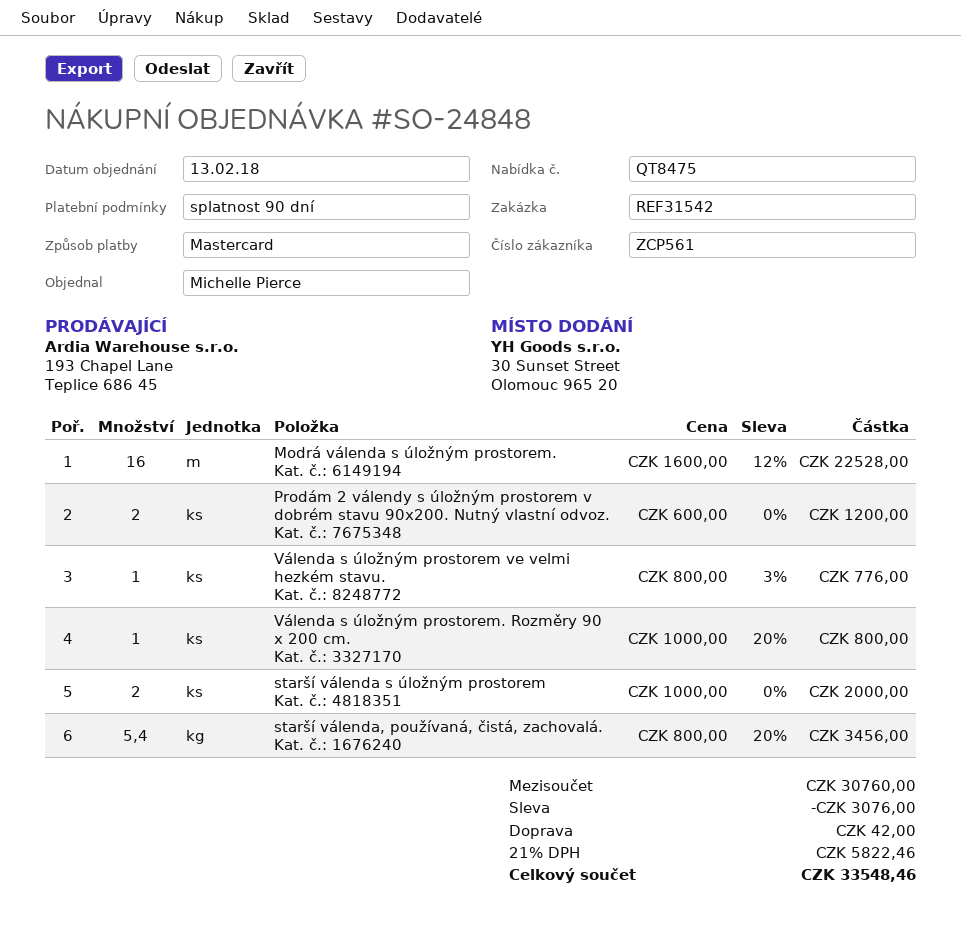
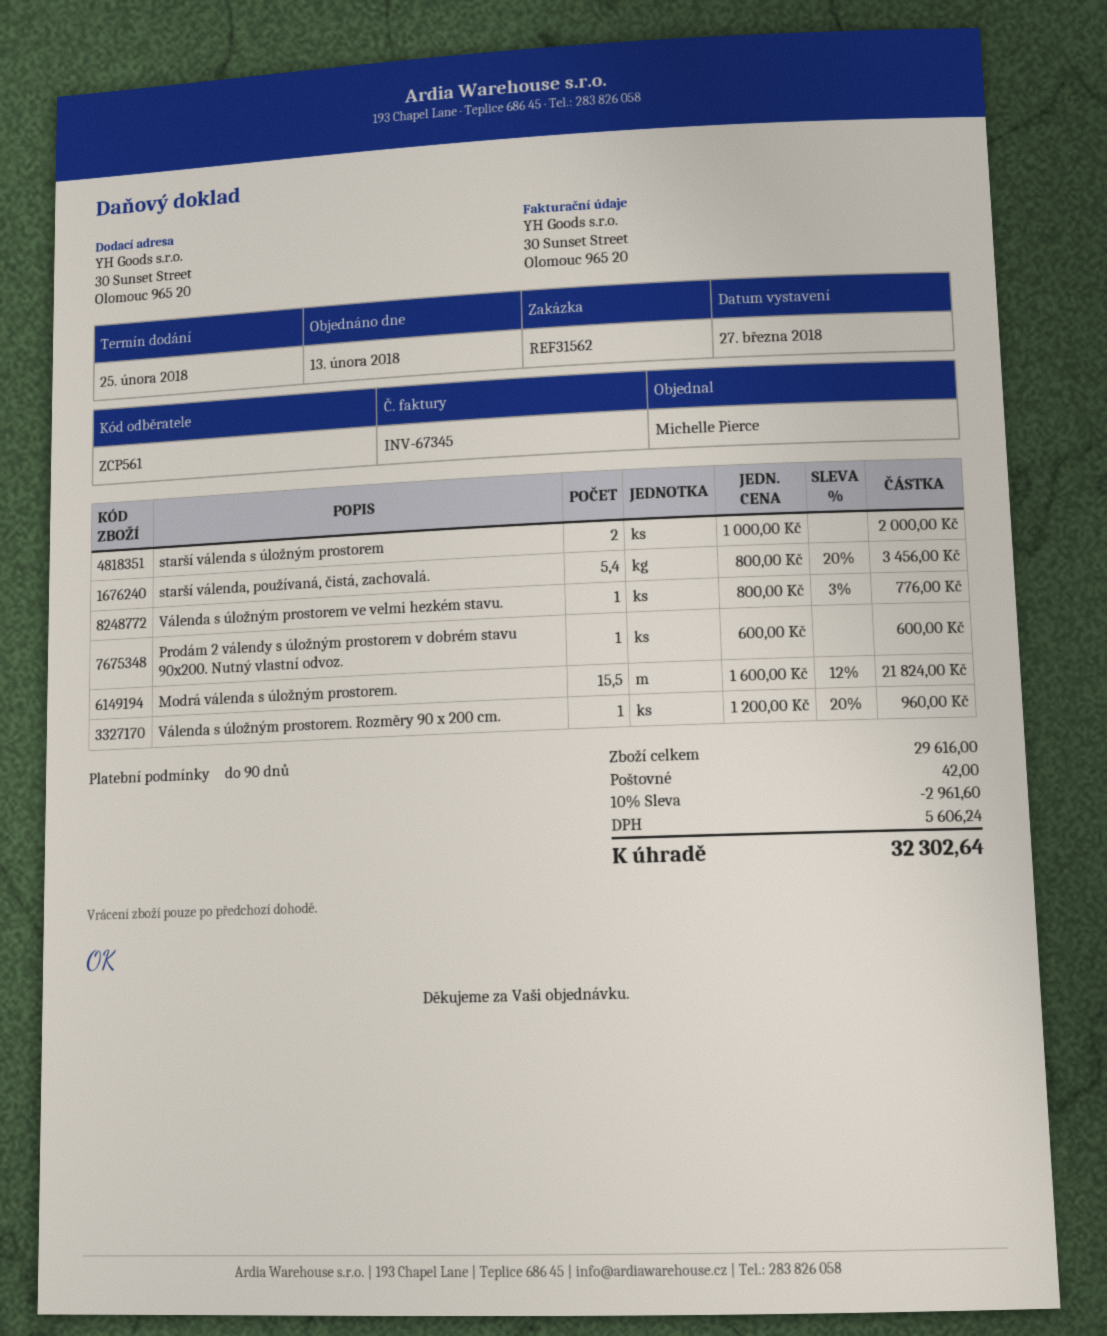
reference: REF31542 -> REF31562
Modrá válenda s úložným prostorem.: 16 x 1600.00 - 12% = 22528.00 -> 15.5 x 1600.00 - 12% = 21824.00
Prodám 2 válendy s úložným prostorem v dobrém stavu 90x200. Nutný vlastní odvoz.: 2 x 600.00 = 1200.00 -> 1 x 600.00 = 600.00
Válenda s úložným prostorem. Rozměry 90 x 200 cm.: 1 x 1000.00 - 20% = 800.00 -> 1 x 1200.00 - 20% = 960.00
subtotal: 30760.00 -> 29616.00
discount: 3076.00 -> 2961.60
tax: 5822.46 -> 5606.24
total: 33548.46 -> 32302.64

